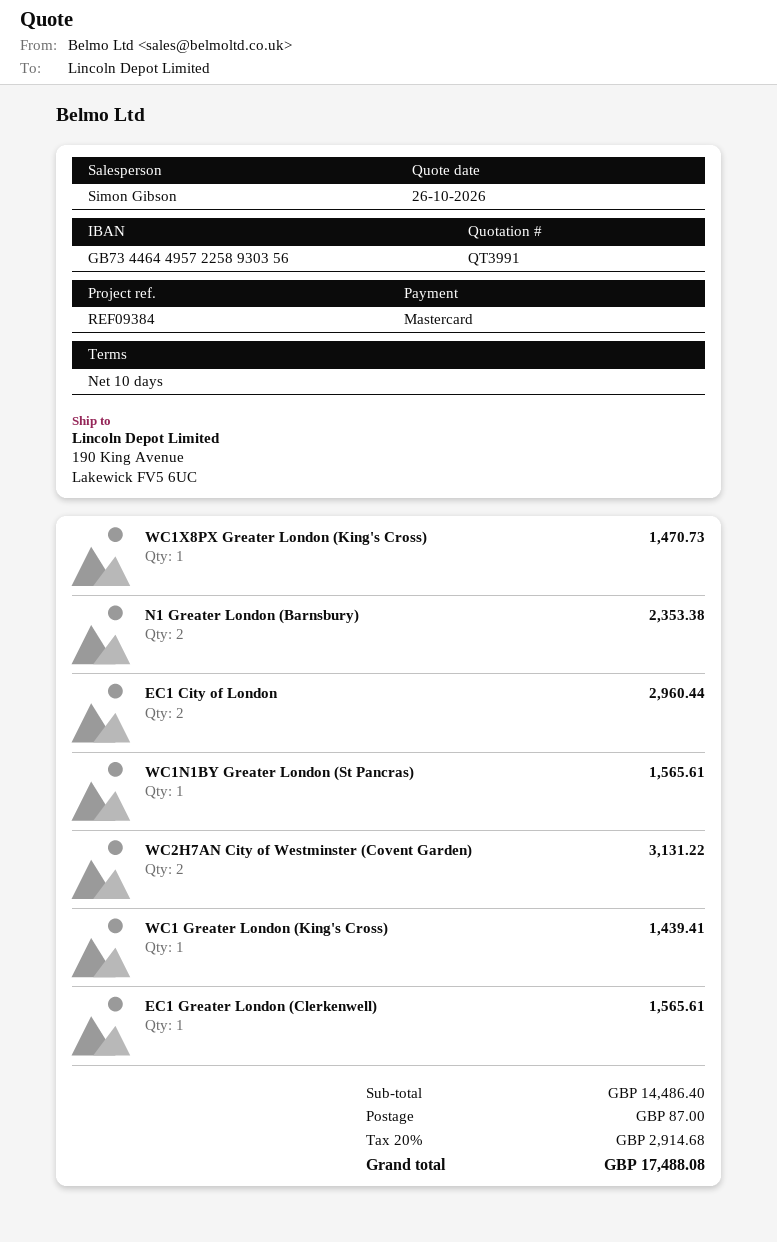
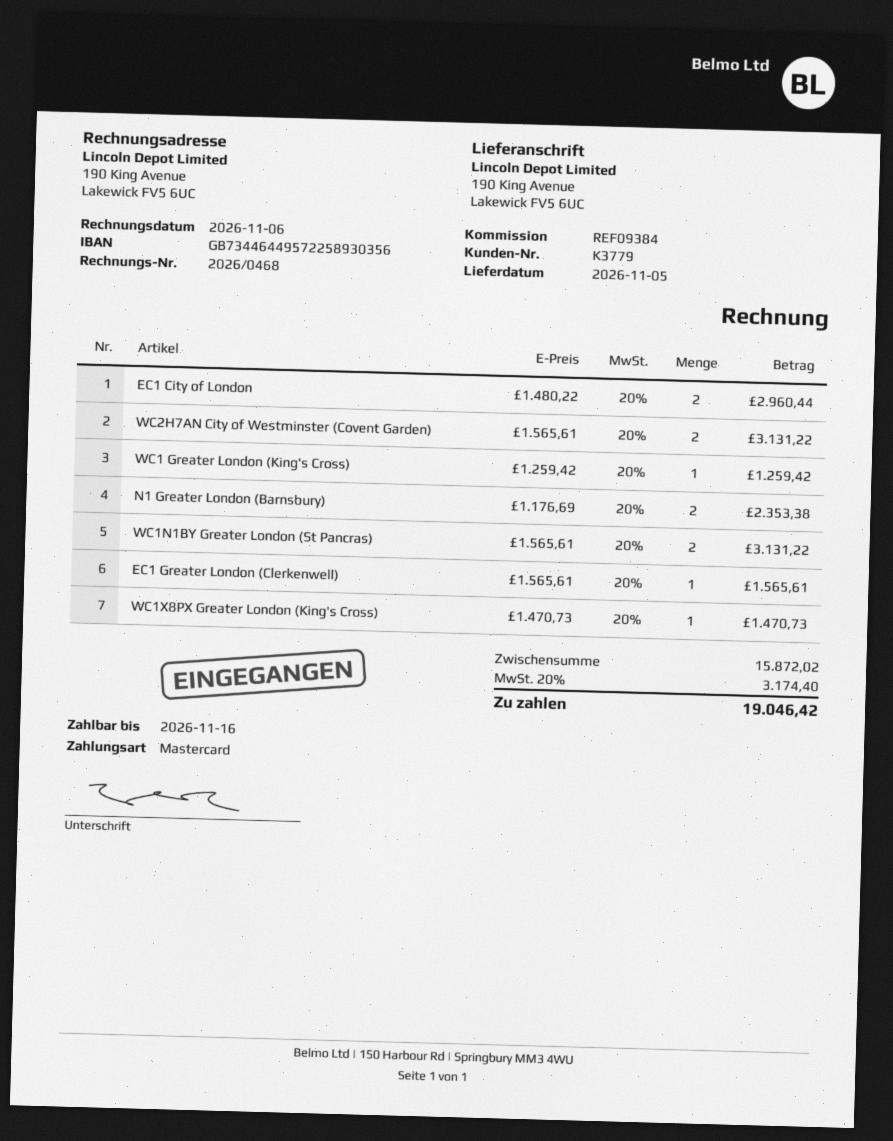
WC1N1BY Greater London (St Pancras): 1 for 1565.61 -> 2 for 3131.22
WC1 Greater London (King's Cross): 1 for 1439.41 -> 1 for 1259.42
subtotal: 14486.40 -> 15872.02
shipping: 87.00 -> none
tax: 20% = 2914.68 -> 20% = 3174.40
total: 17488.08 -> 19046.42

